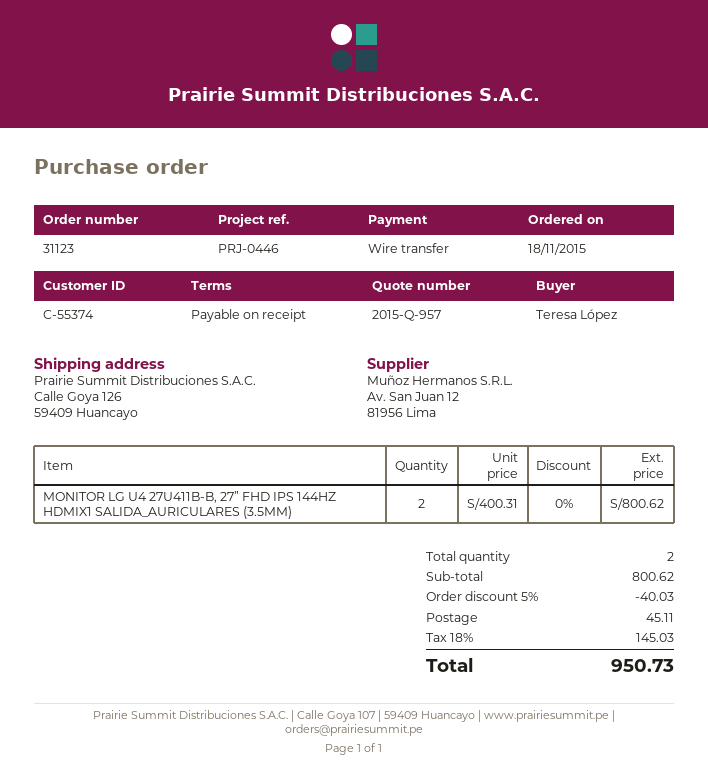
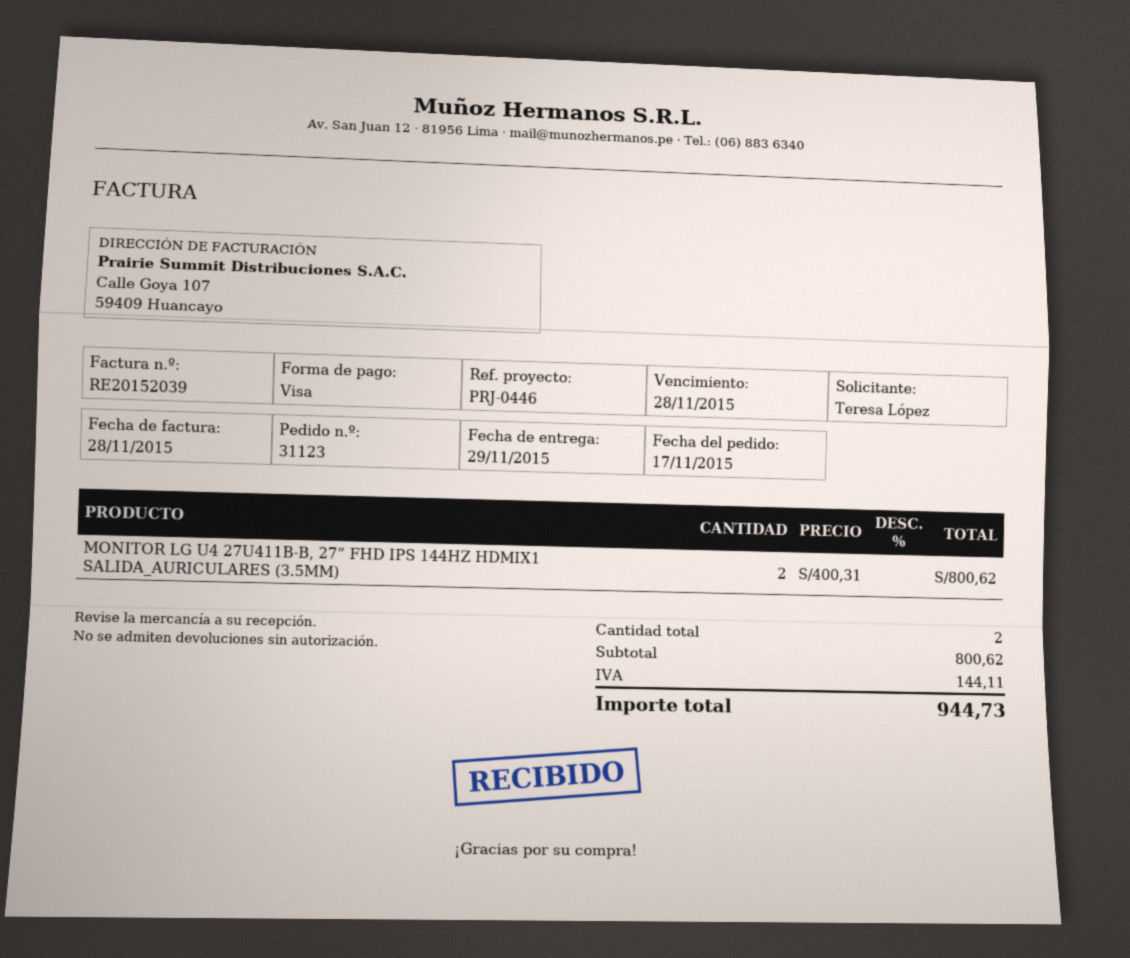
order date: 2015-11-18 -> 2015-11-17
payment method: bank transfer -> Visa
discount: 5% = 40.03 -> none
shipping: 45.11 -> none
tax: 145.03 -> 144.11
total: 950.73 -> 944.73

